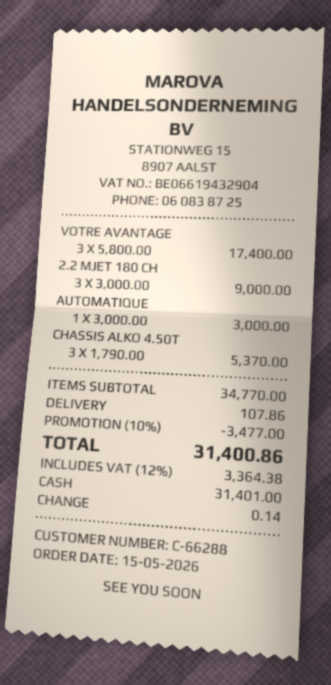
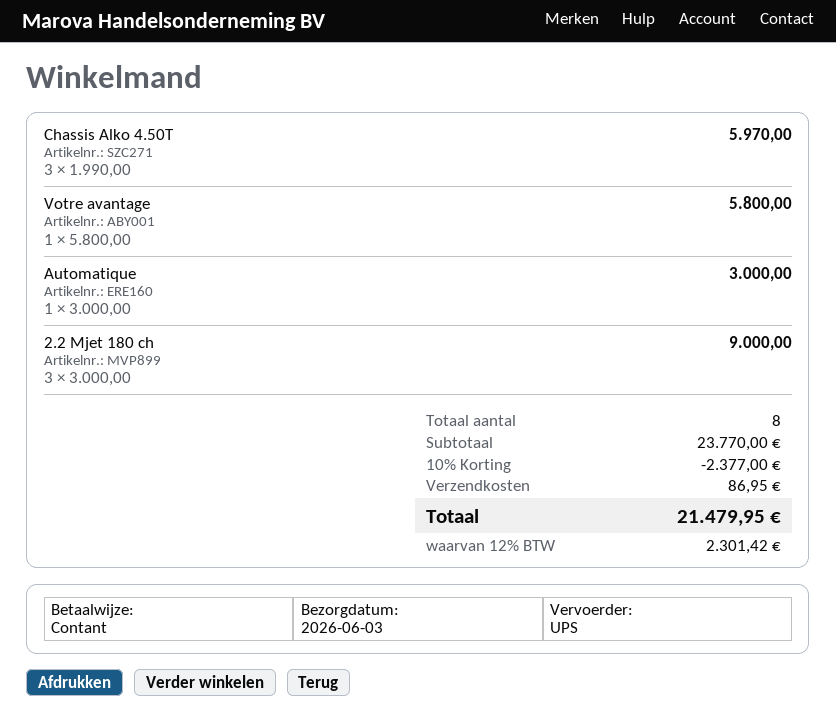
VOTRE AVANTAGE: 3 x 5800.00 = 17400.00 -> 1 x 5800.00 = 5800.00
CHASSIS ALKO 4.50T: 3 x 1790.00 = 5370.00 -> 3 x 1990.00 = 5970.00
subtotal: 34770.00 -> 23770.00
discount: 10% = 3477.00 -> 10% = 2377.00
shipping: 107.86 -> 86.95
tax: 12% = 3364.38 -> 12% = 2301.42
total: 31400.86 -> 21479.95

